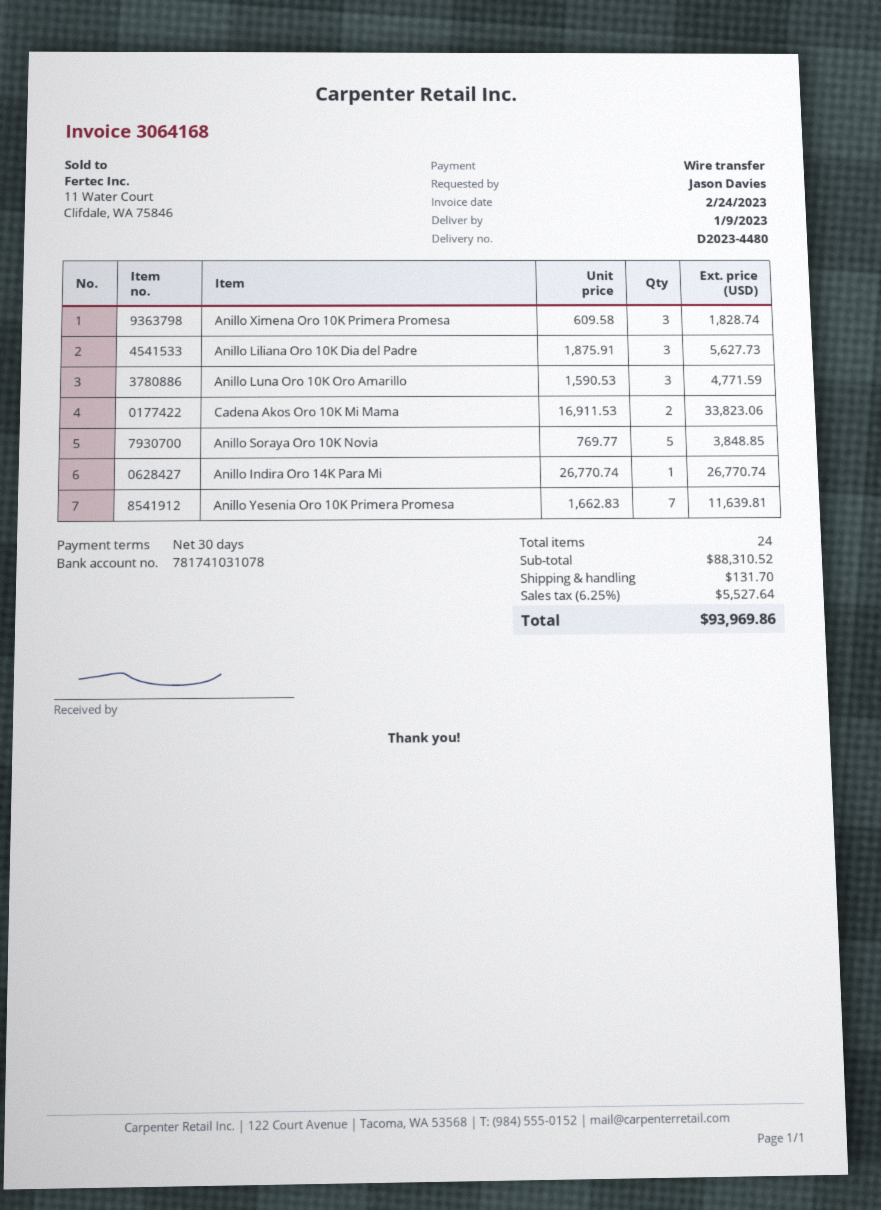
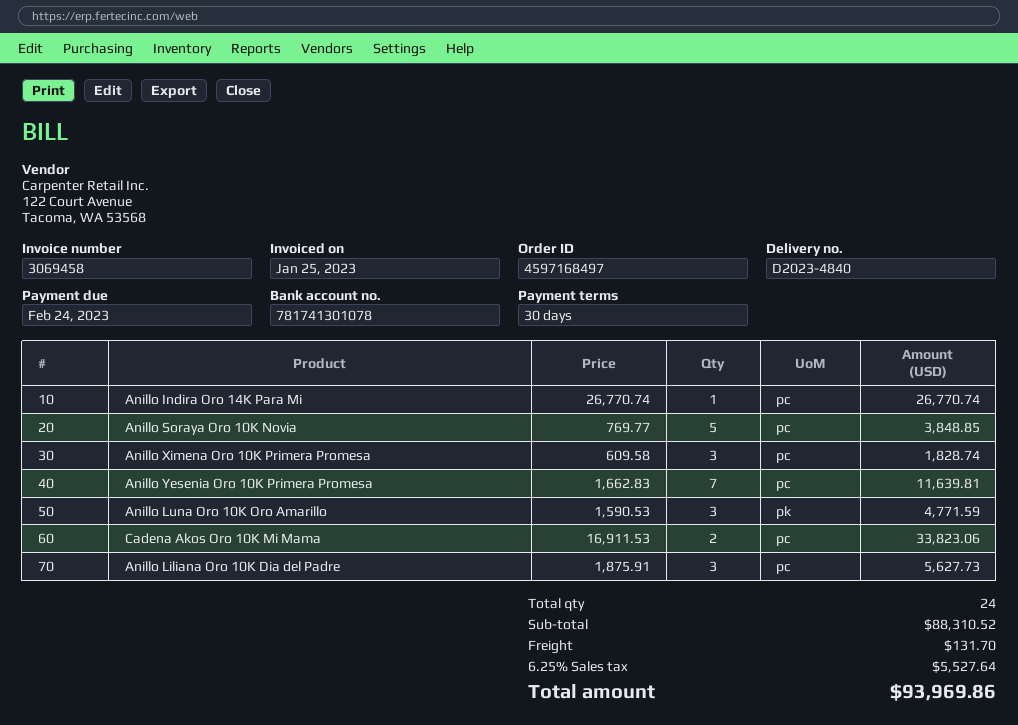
delivery note number: D2023-4480 -> D2023-4840
invoice number: 3064168 -> 3069458
invoice date: 2023-02-24 -> 2023-01-25
bank account: 781741031078 -> 781741301078

